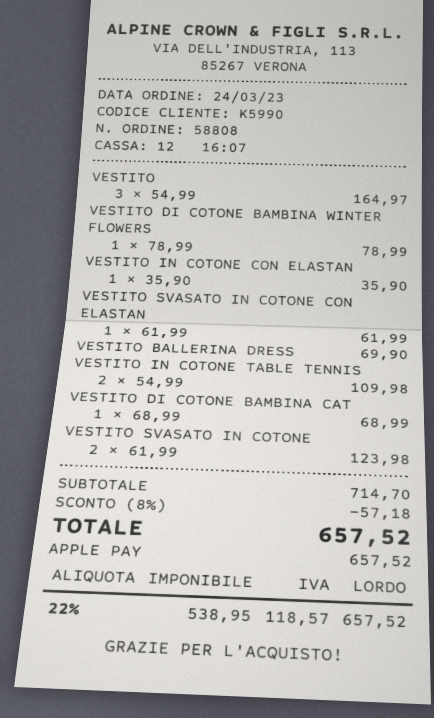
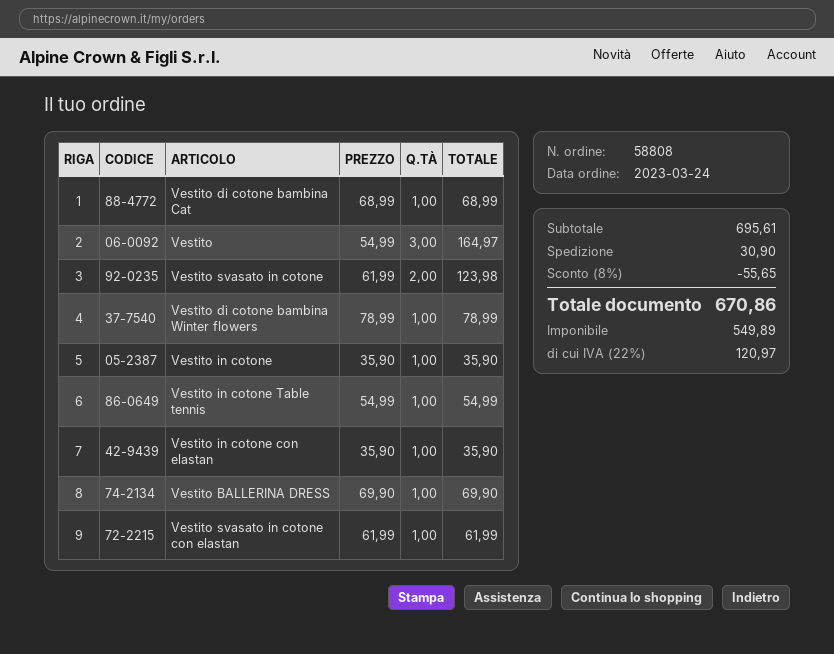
VESTITO IN COTONE TABLE TENNIS: 2 x 54.99 = 109.98 -> 1 x 54.99 = 54.99
Vestito in cotone: none -> 1 x 35.90 = 35.90
subtotal: 714.70 -> 695.61
discount: 8% = 57.18 -> 8% = 55.65
shipping: none -> 30.90
net: 538.95 -> 549.89
tax: 22% = 118.57 -> 22% = 120.97
total: 657.52 -> 670.86

